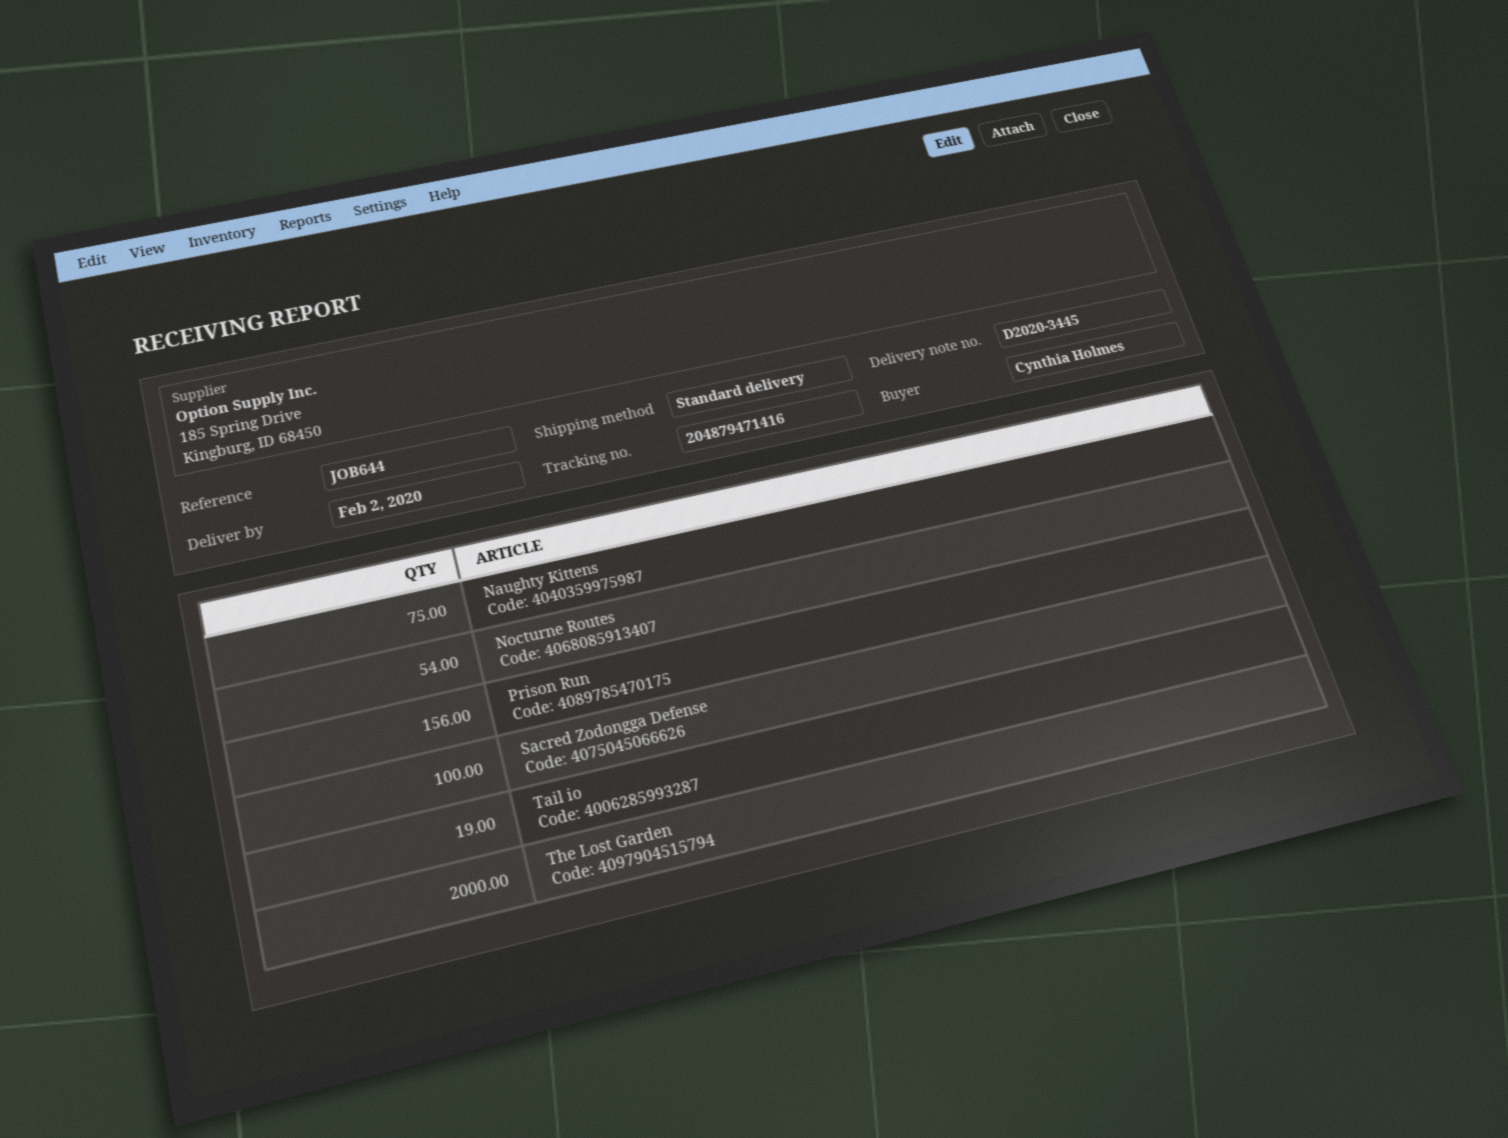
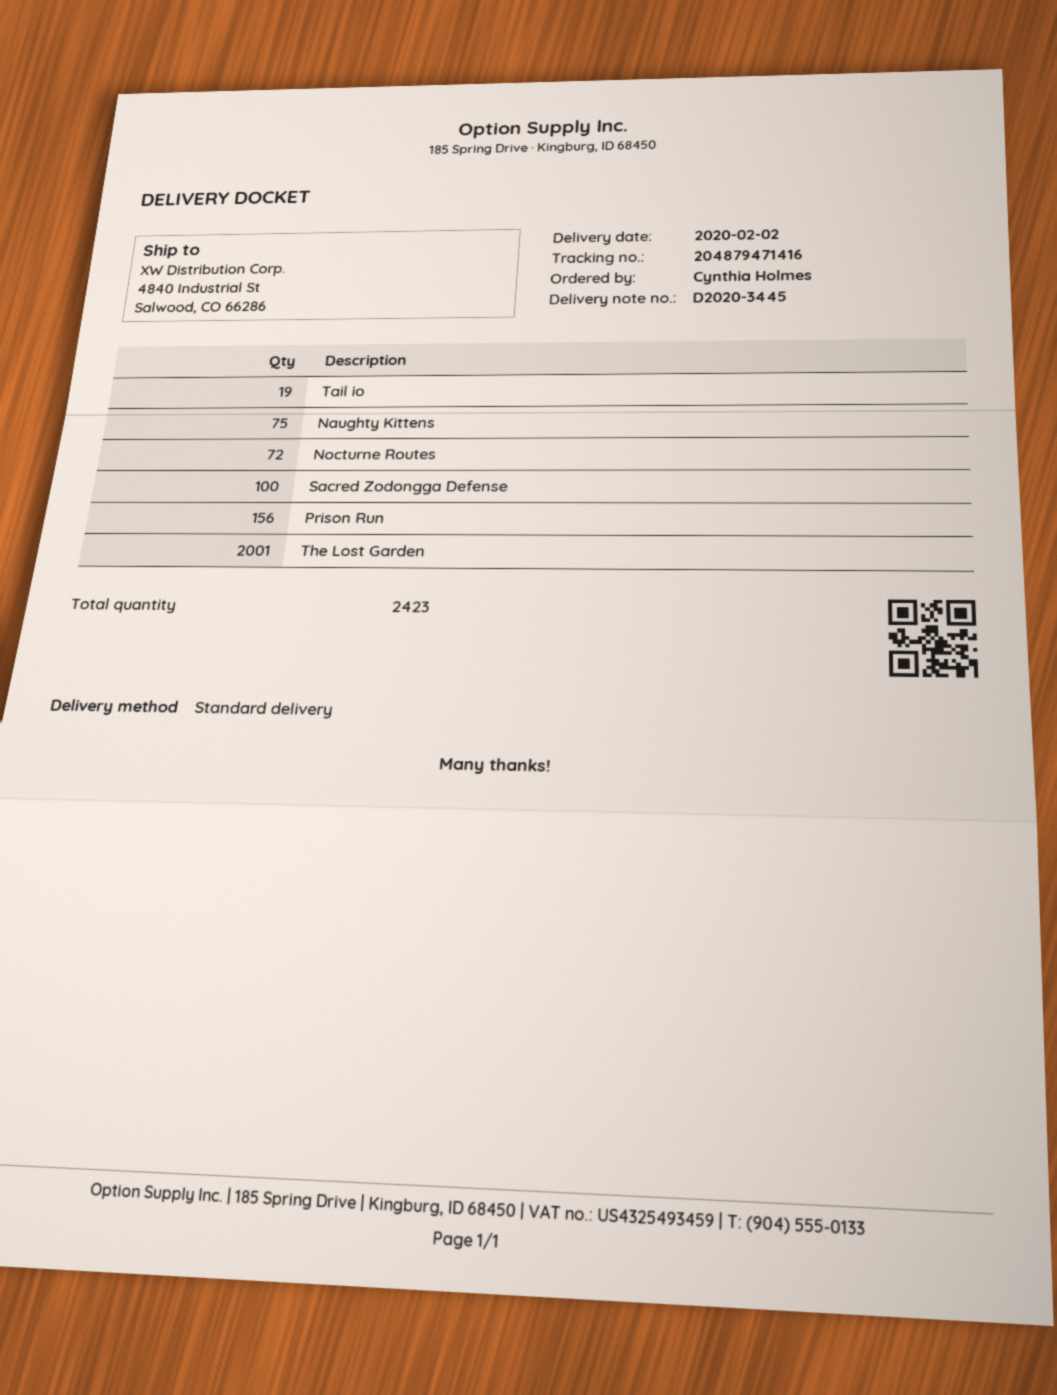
Nocturne Routes: 54 -> 72
The Lost Garden: 2000 -> 2001

